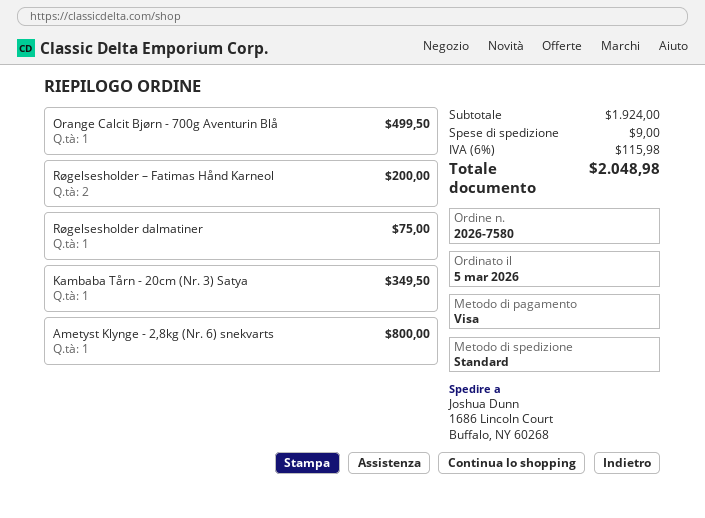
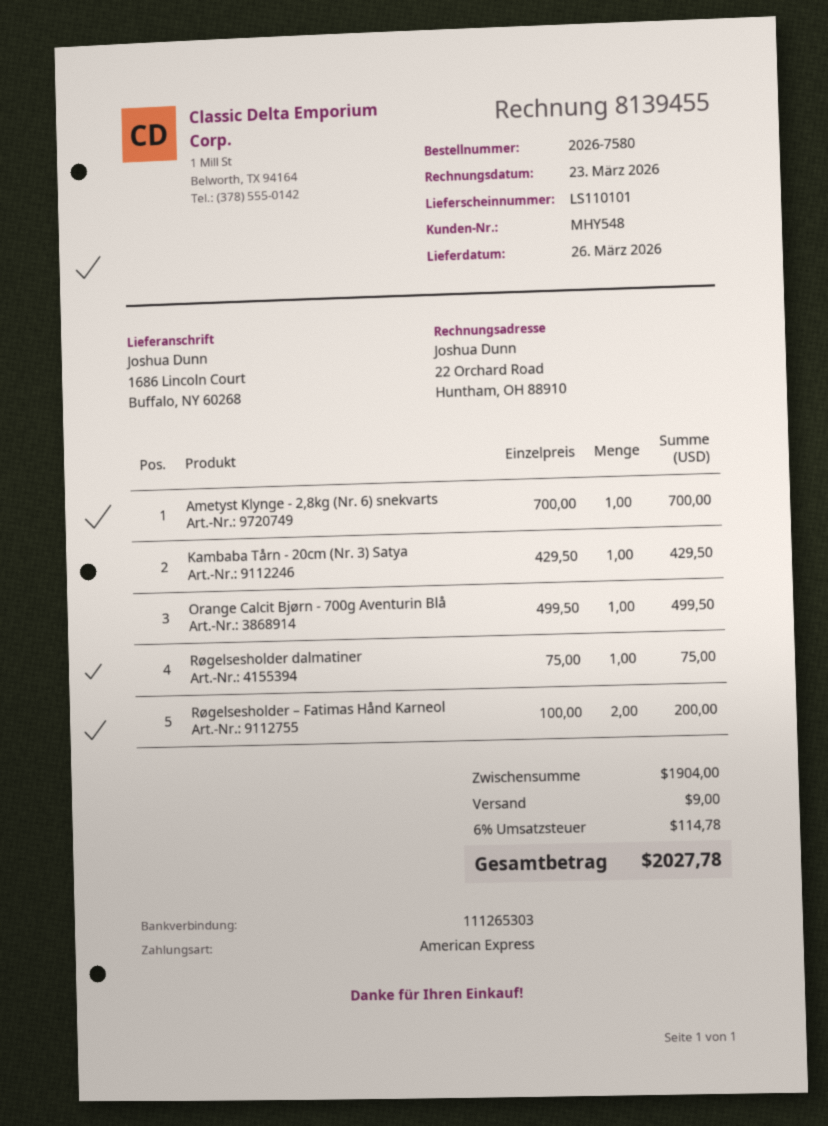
payment method: Visa -> American Express
Kambaba Tårn - 20cm (Nr. 3) Satya: 1 for 349.50 -> 1 for 429.50
Ametyst Klynge - 2,8kg (Nr. 6) snekvarts: 1 for 800.00 -> 1 for 700.00
subtotal: 1924.00 -> 1904.00
tax: 6% = 115.98 -> 6% = 114.78
total: 2048.98 -> 2027.78

